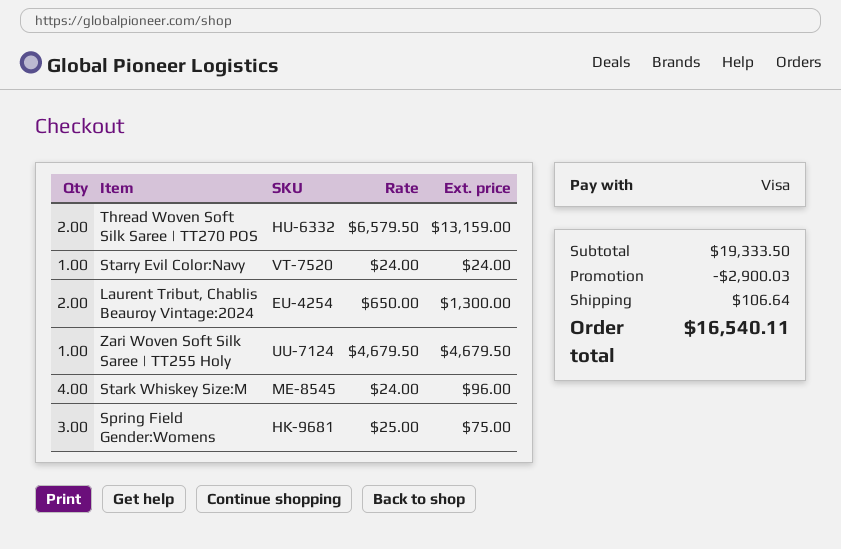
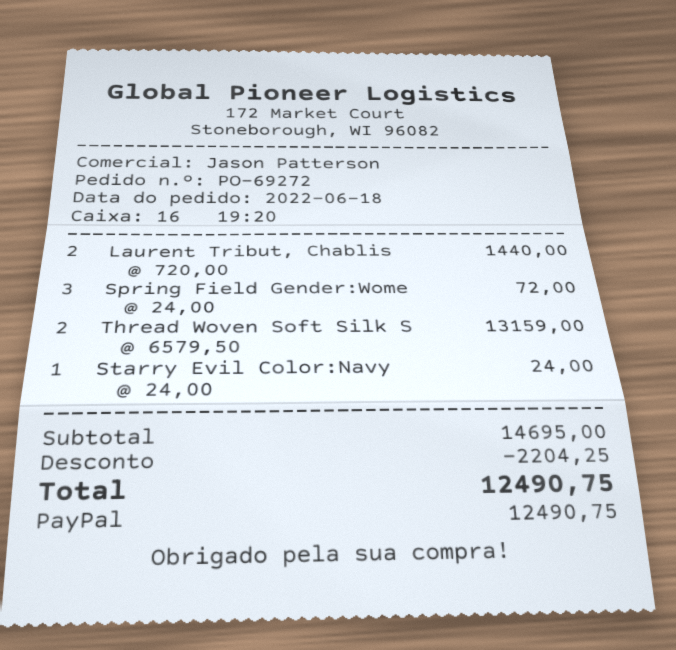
payment method: Visa -> PayPal
Laurent Tribut, Chablis Beauroy Vintage:2024: 2 x 650.00 = 1300.00 -> 2 x 720.00 = 1440.00
Zari Woven Soft Silk Saree | TT255 Holy: 1 x 4679.50 = 4679.50 -> none
Stark Whiskey Size:M: 4 x 24.00 = 96.00 -> none
Spring Field Gender:Womens: 3 x 25.00 = 75.00 -> 3 x 24.00 = 72.00
subtotal: 19333.50 -> 14695.00
discount: 2900.03 -> 2204.25
shipping: 106.64 -> none
total: 16540.11 -> 12490.75

